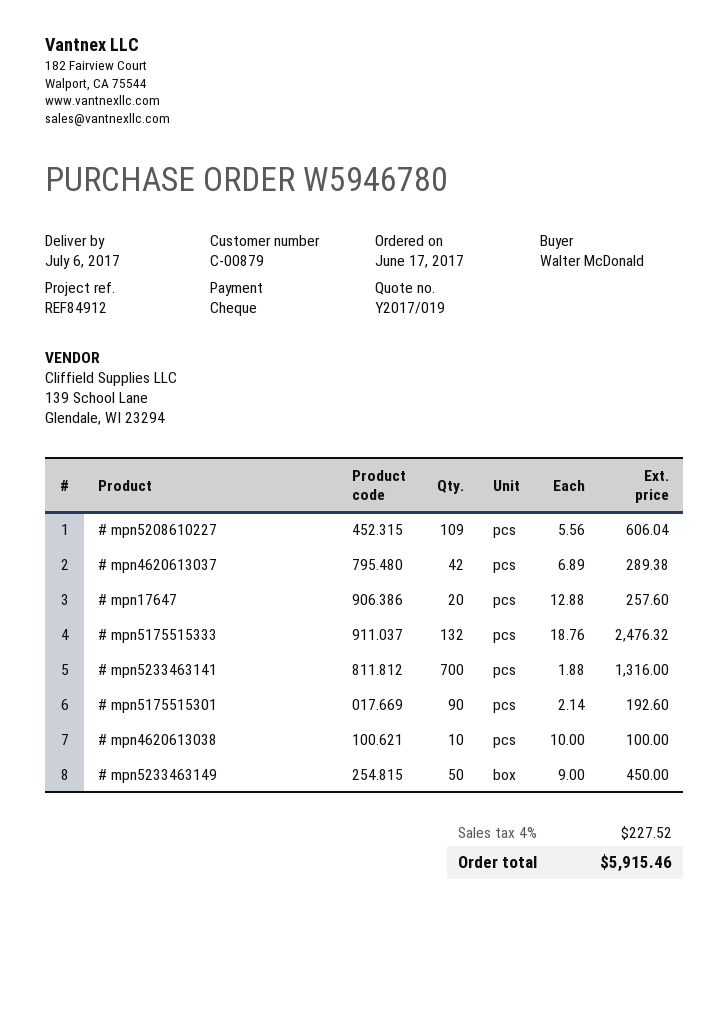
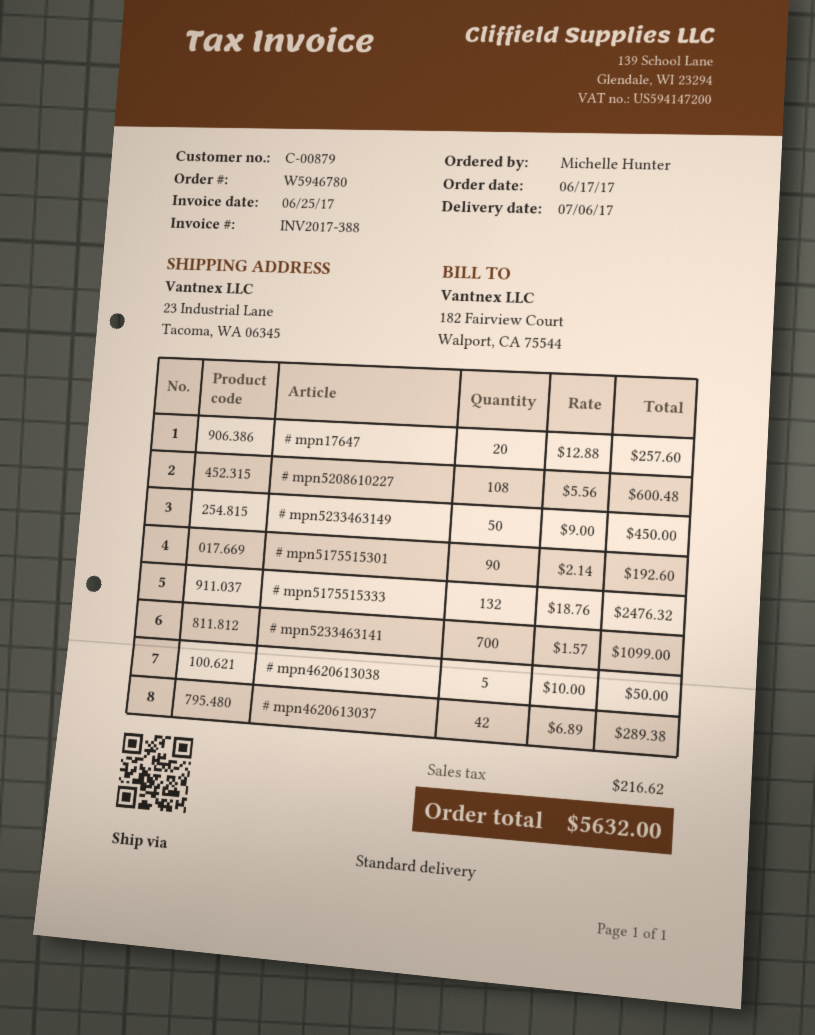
ordered by: Walter McDonald -> Michelle Hunter
# mpn5208610227: 109 x 5.56 = 606.04 -> 108 x 5.56 = 600.48
# mpn5233463141: 700 x 1.88 = 1316.00 -> 700 x 1.57 = 1099.00
# mpn4620613038: 10 x 10.00 = 100.00 -> 5 x 10.00 = 50.00
tax: 227.52 -> 216.62
total: 5915.46 -> 5632.00

